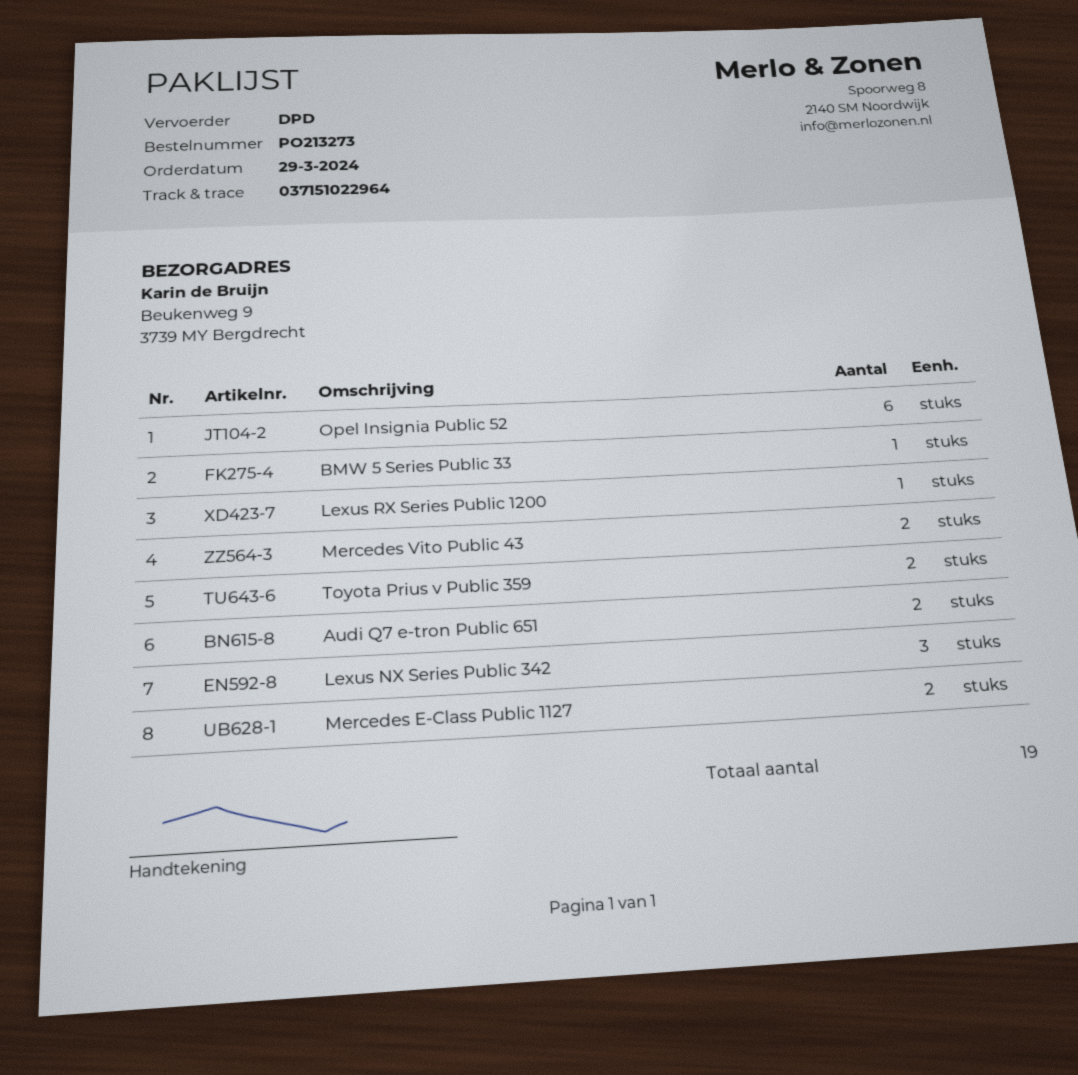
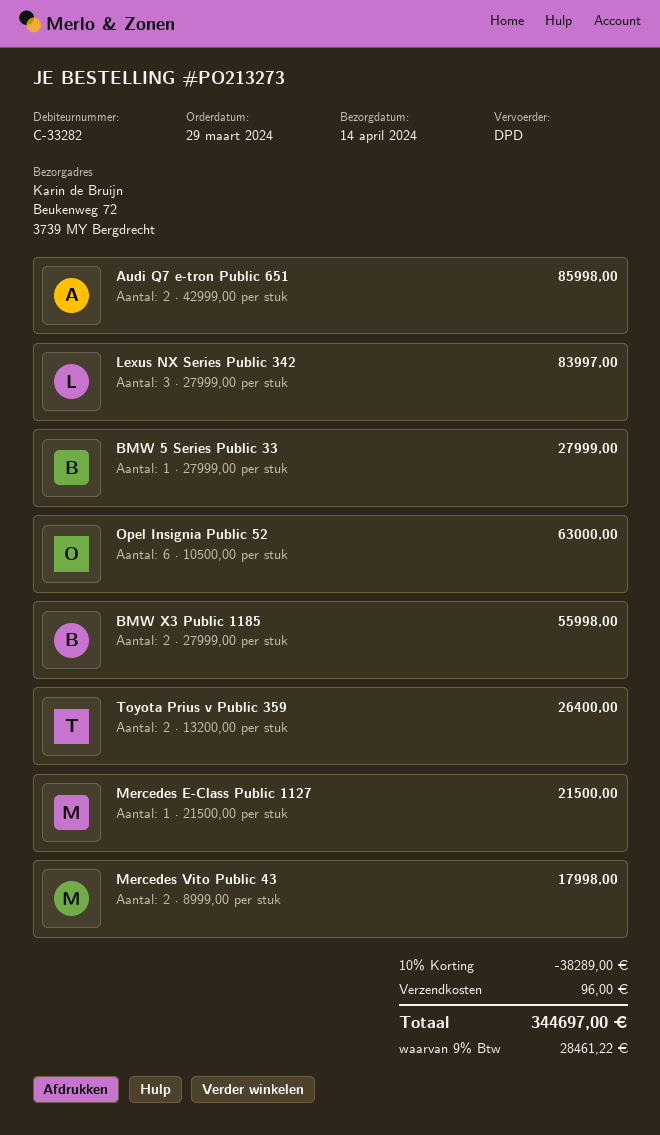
ship to: Beukenweg 9, 3739 MY Bergdrecht -> Beukenweg 72, 3739 MY Bergdrecht
Lexus RX Series Public 1200: 1 -> none
Mercedes E-Class Public 1127: 2 -> 1
BMW X3 Public 1185: none -> 2

